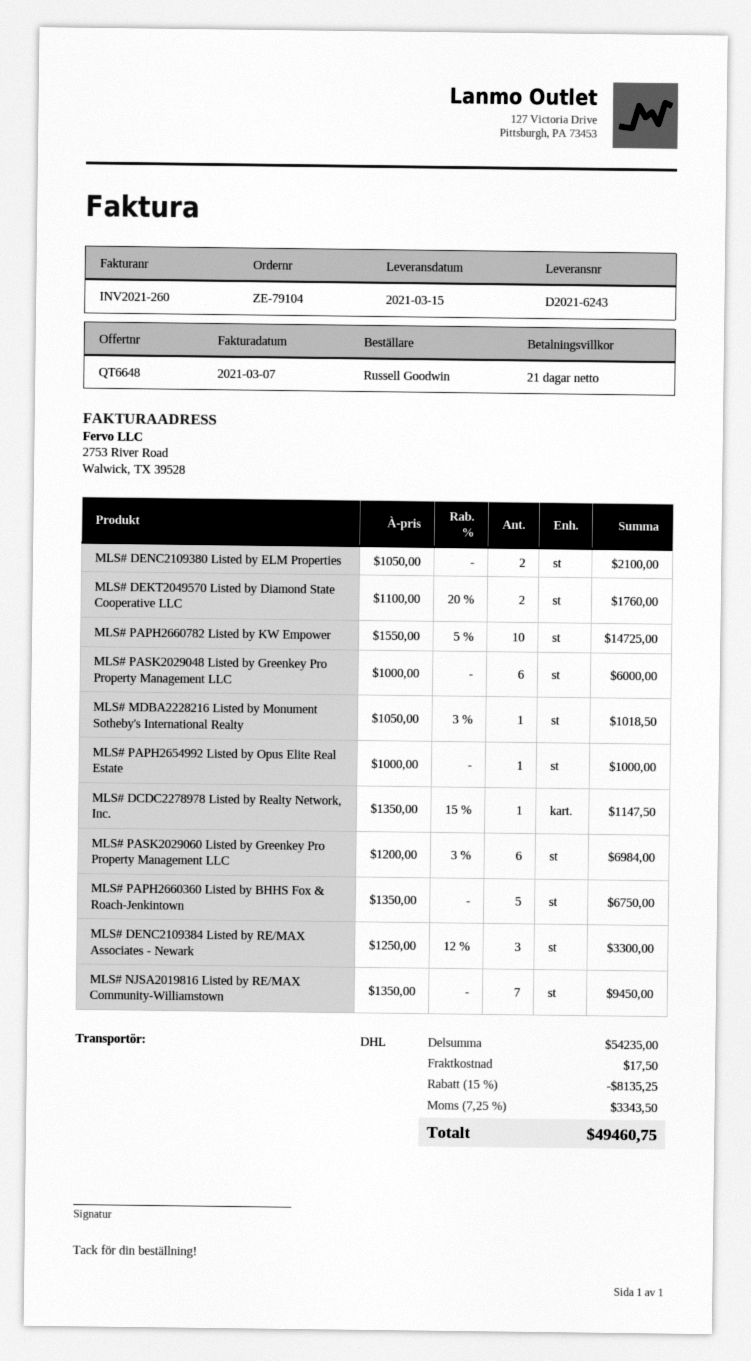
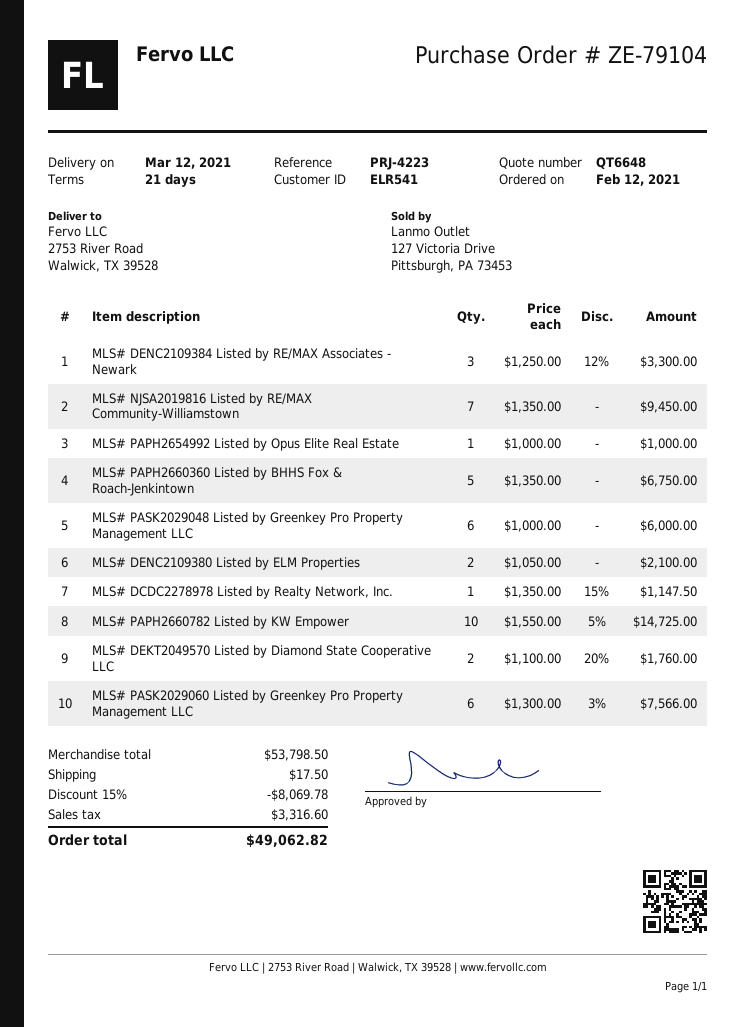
delivery date: 2021-03-15 -> 2021-03-12
MLS# MDBA2228216 Listed by Monument Sotheby's International Realty: 1 x 1050.00 - 3% = 1018.50 -> none
MLS# PASK2029060 Listed by Greenkey Pro Property Management LLC: 6 x 1200.00 - 3% = 6984.00 -> 6 x 1300.00 - 3% = 7566.00
subtotal: 54235.00 -> 53798.50
discount: 15% = 8135.25 -> 15% = 8069.78
tax: 3343.50 -> 3316.60
total: 49460.75 -> 49062.82

